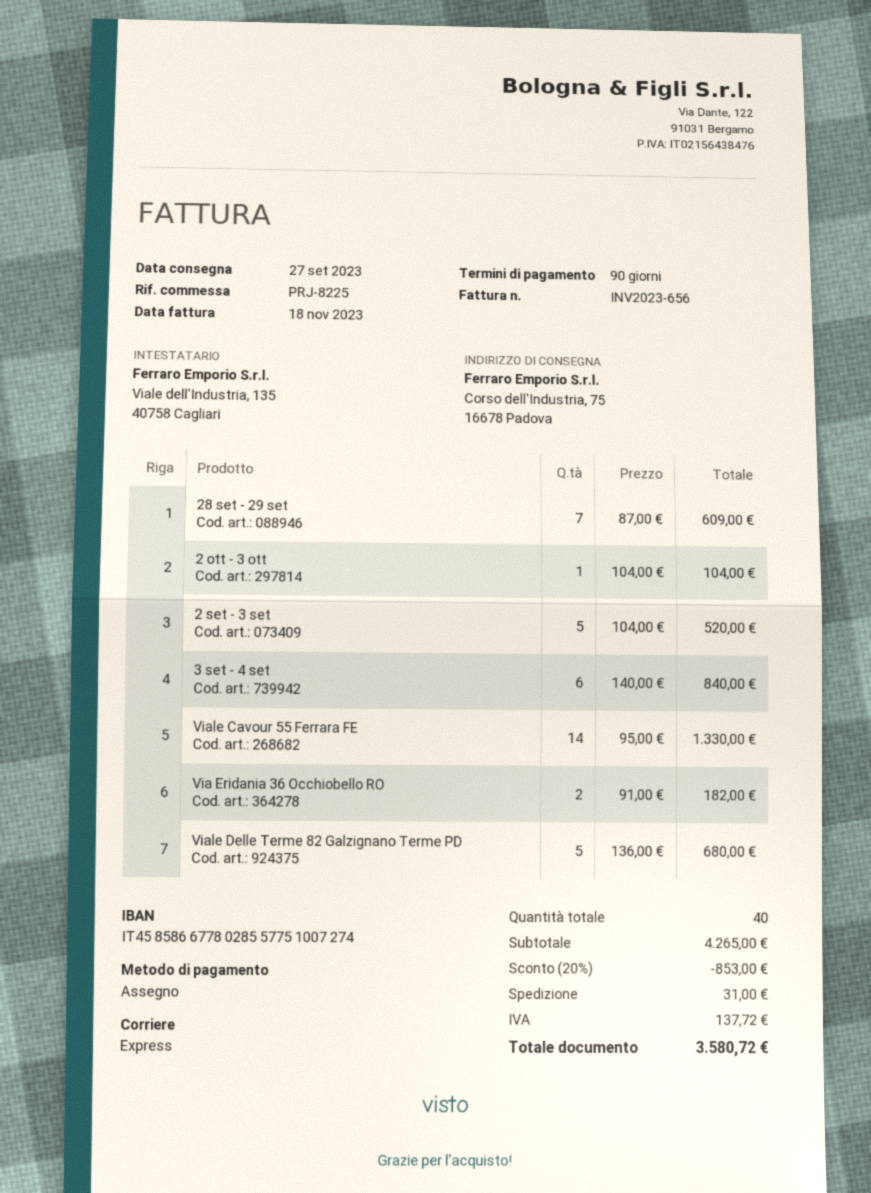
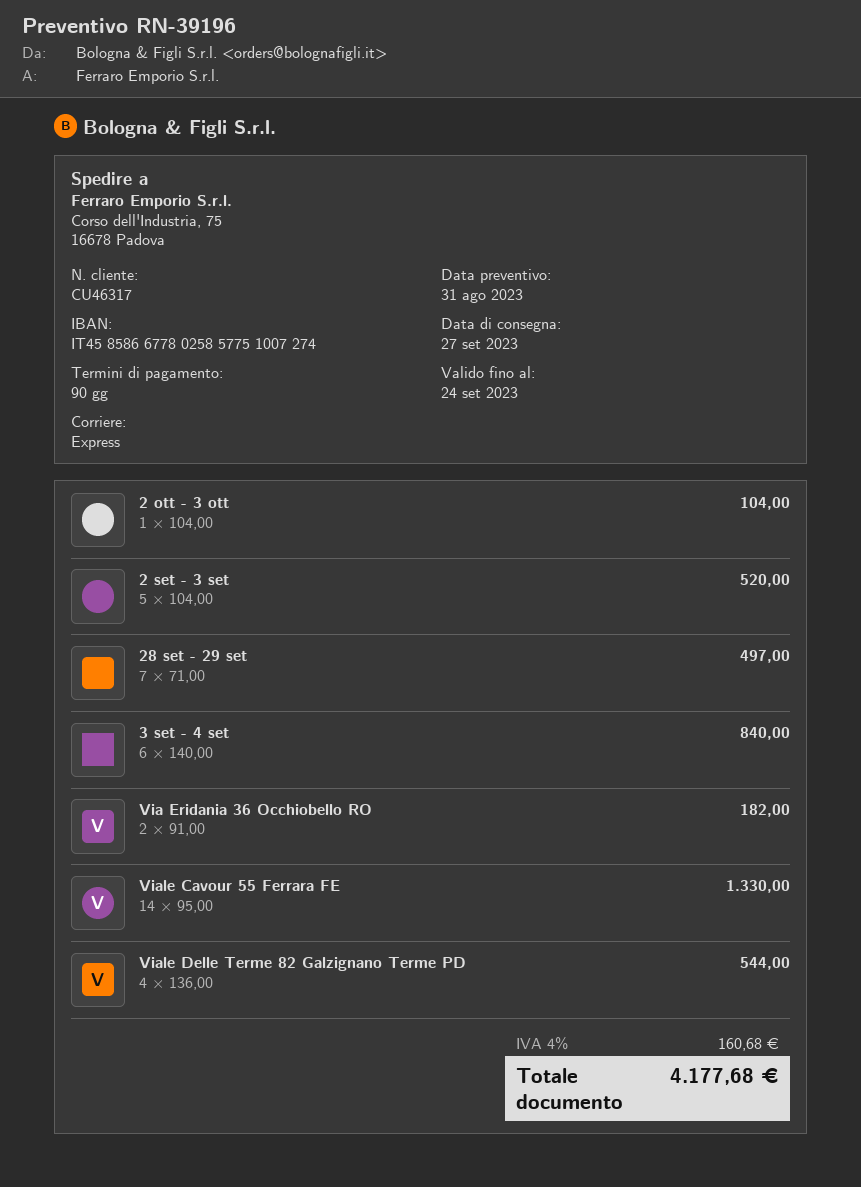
bank account: IT4585866778028557751007274 -> IT4585866778025857751007274
28 set - 29 set: 7 x 87.00 = 609.00 -> 7 x 71.00 = 497.00
Viale Delle Terme 82 Galzignano Terme PD: 5 x 136.00 = 680.00 -> 4 x 136.00 = 544.00
discount: 20% = 853.00 -> none
shipping: 31.00 -> none
tax: 137.72 -> 160.68
total: 3580.72 -> 4177.68

